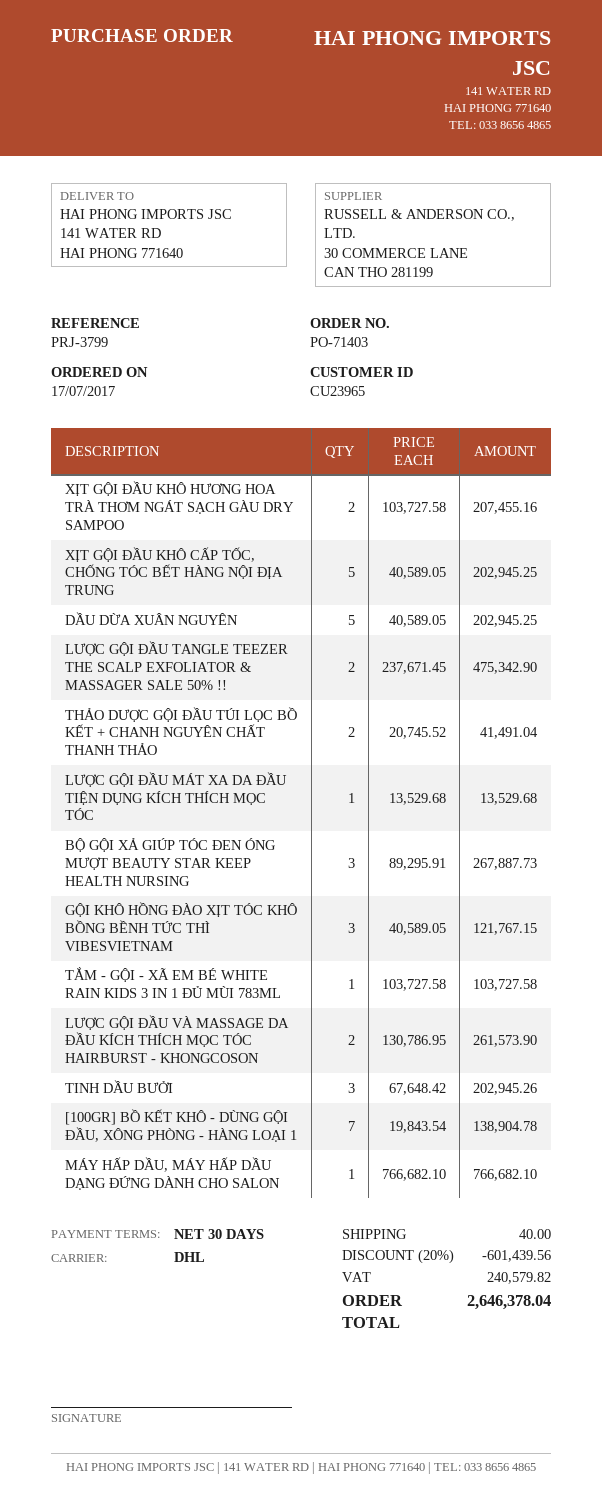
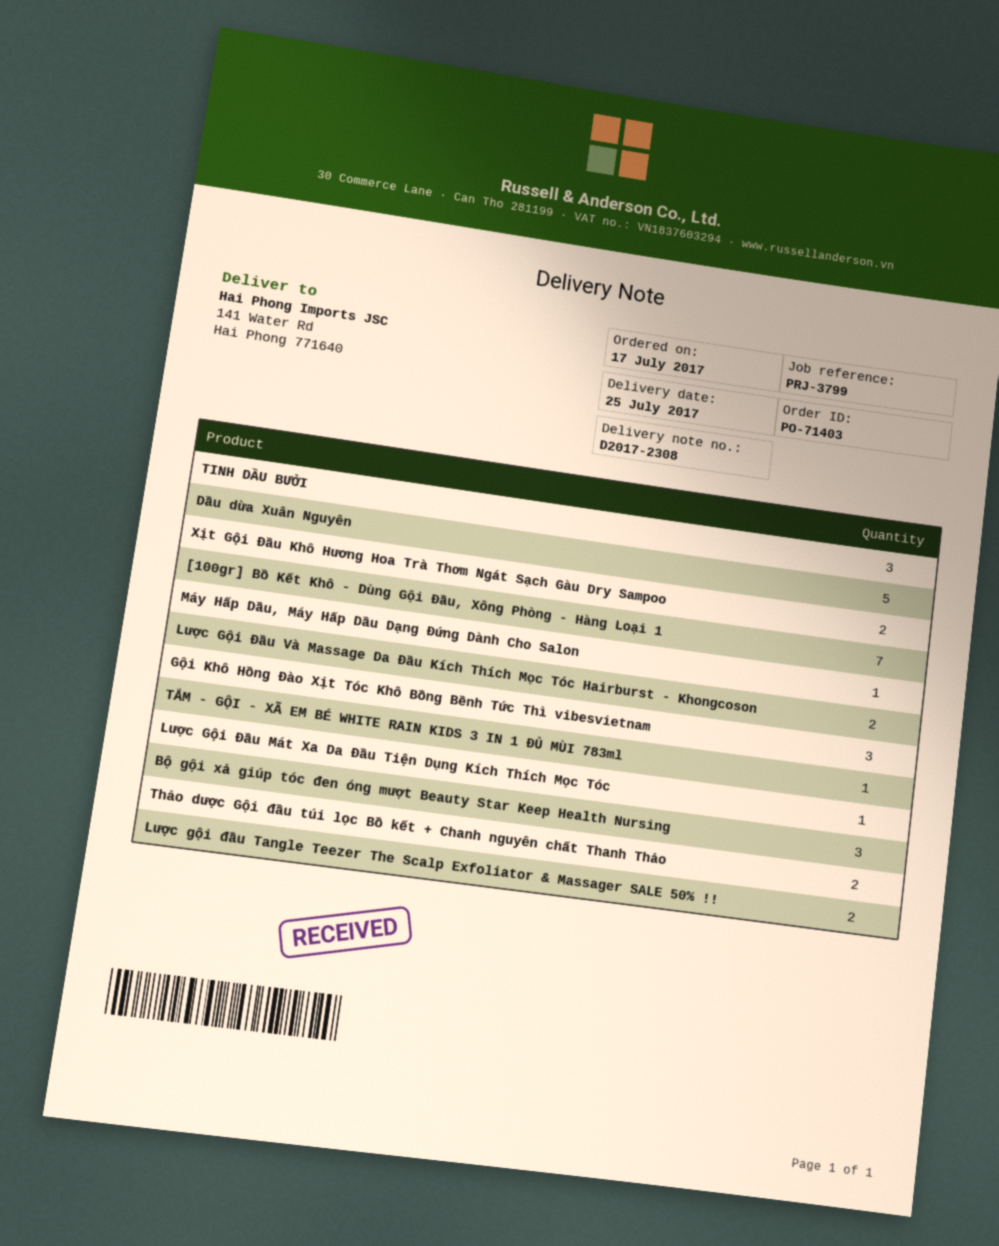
XỊT GỘI ĐẦU KHÔ CẤP TỐC, CHỐNG TÓC BẾT HÀNG NỘI ĐỊA TRUNG: 5 -> none

